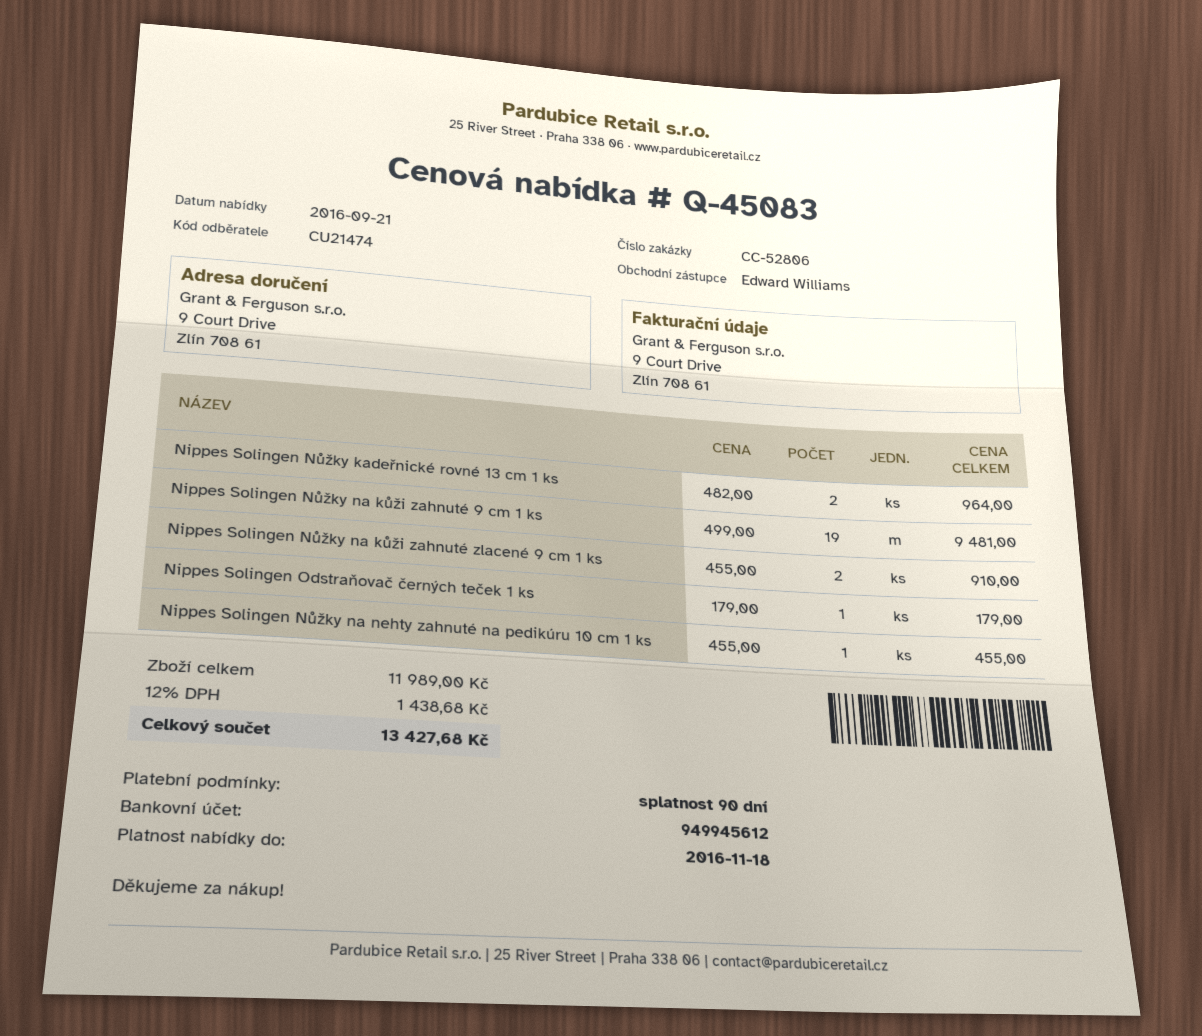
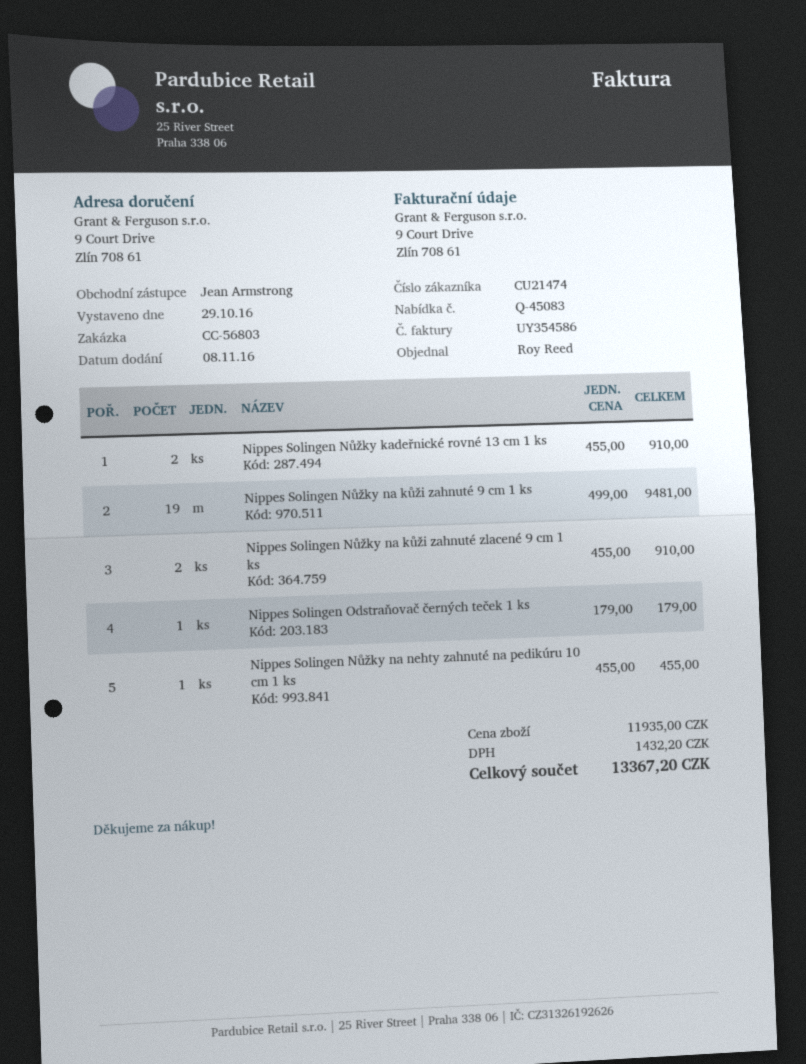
reference: CC-52806 -> CC-56803
sales rep: Edward Williams -> Jean Armstrong
Nippes Solingen Nůžky kadeřnické rovné 13 cm 1 ks: 2 x 482.00 = 964.00 -> 2 x 455.00 = 910.00
subtotal: 11989.00 -> 11935.00
tax: 1438.68 -> 1432.20
total: 13427.68 -> 13367.20

